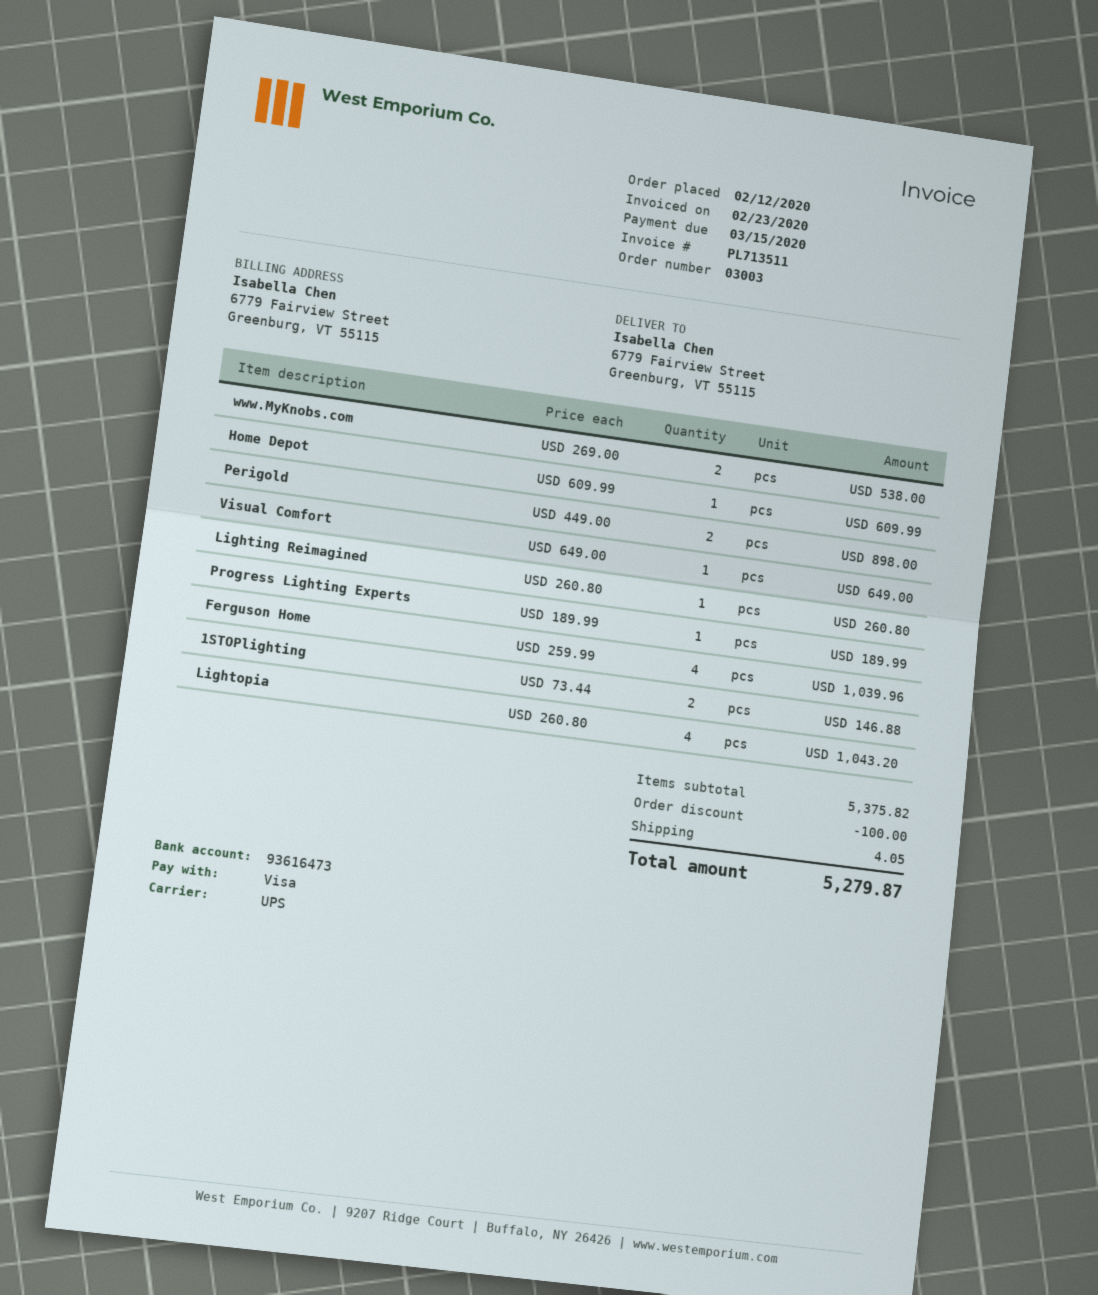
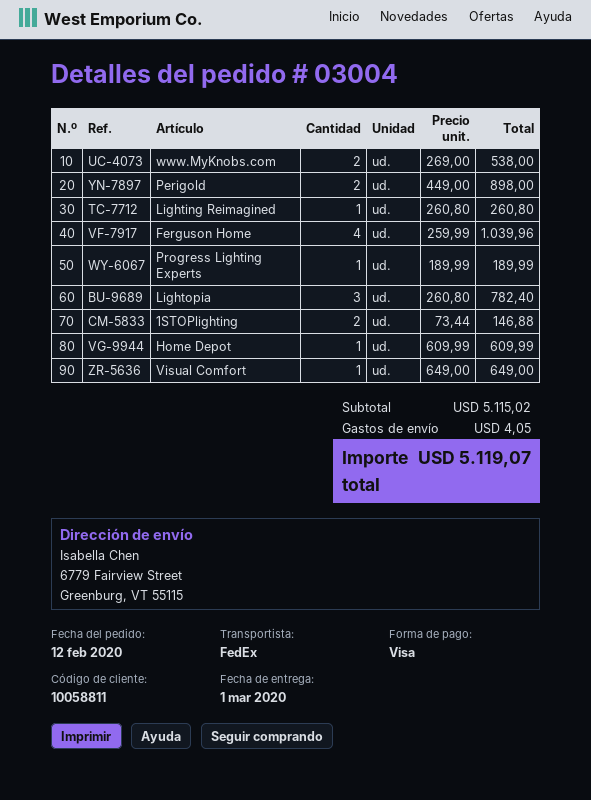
order number: 03003 -> 03004
shipping method: UPS -> FedEx
Lightopia: 4 x 260.80 = 1043.20 -> 3 x 260.80 = 782.40
subtotal: 5375.82 -> 5115.02
discount: 100.00 -> none
total: 5279.87 -> 5119.07

